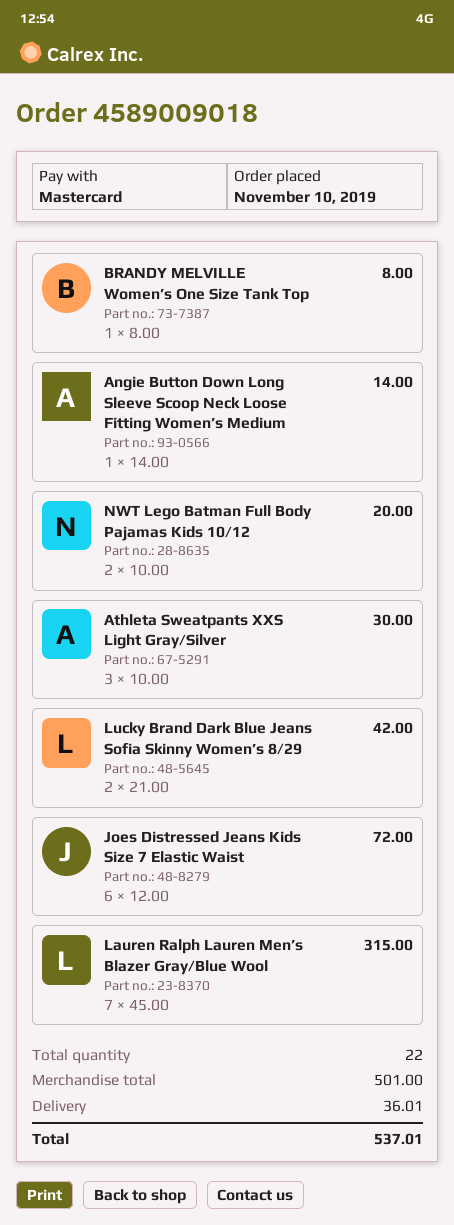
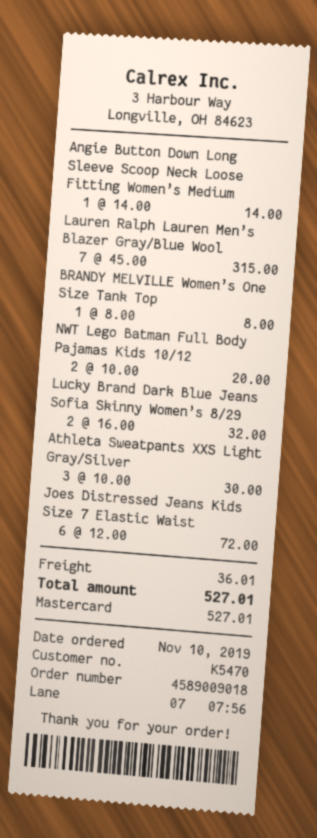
Lucky Brand Dark Blue Jeans Sofia Skinny Women’s 8/29: 2 x 21.00 = 42.00 -> 2 x 16.00 = 32.00
total: 537.01 -> 527.01

